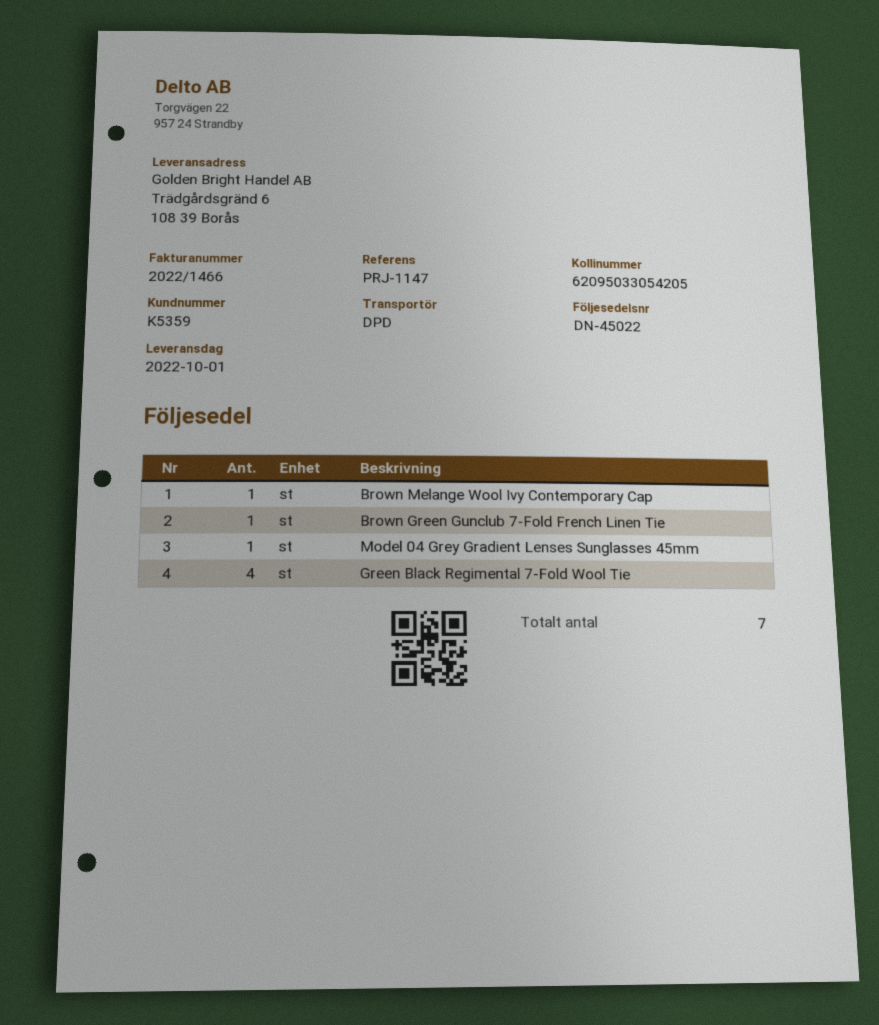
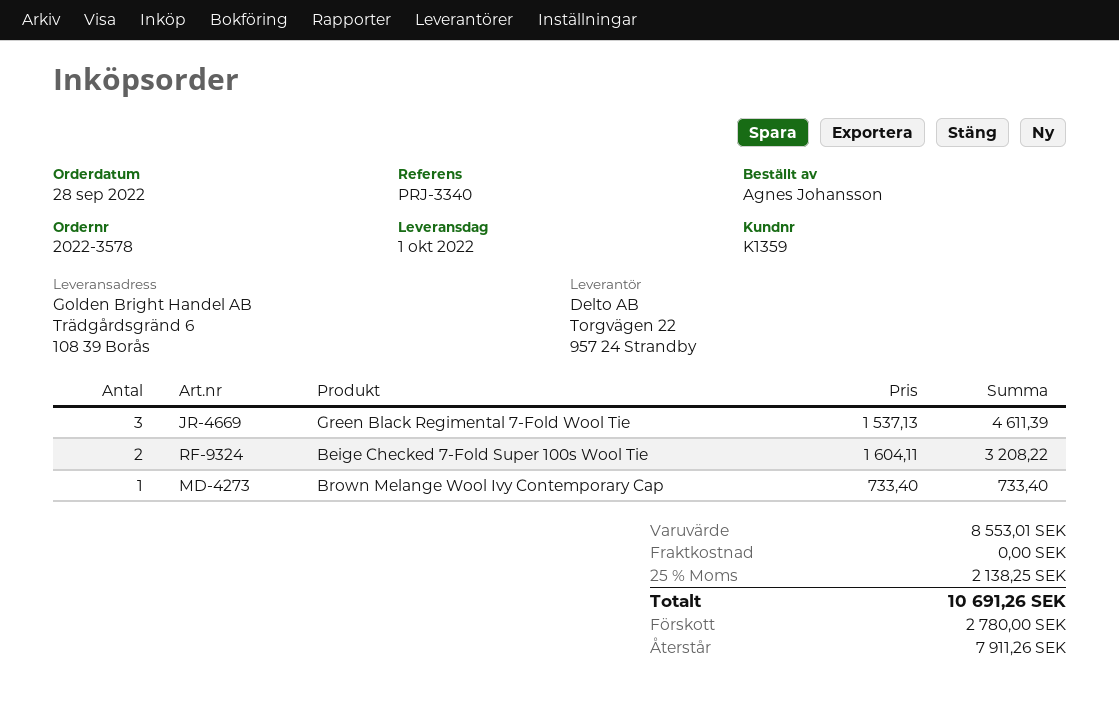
customer number: K5359 -> K1359
reference: PRJ-1147 -> PRJ-3340
Brown Green Gunclub 7-Fold French Linen Tie: 1 -> none
Model 04 Grey Gradient Lenses Sunglasses 45mm: 1 -> none
Green Black Regimental 7-Fold Wool Tie: 4 -> 3
Beige Checked 7-Fold Super 100s Wool Tie: none -> 2

